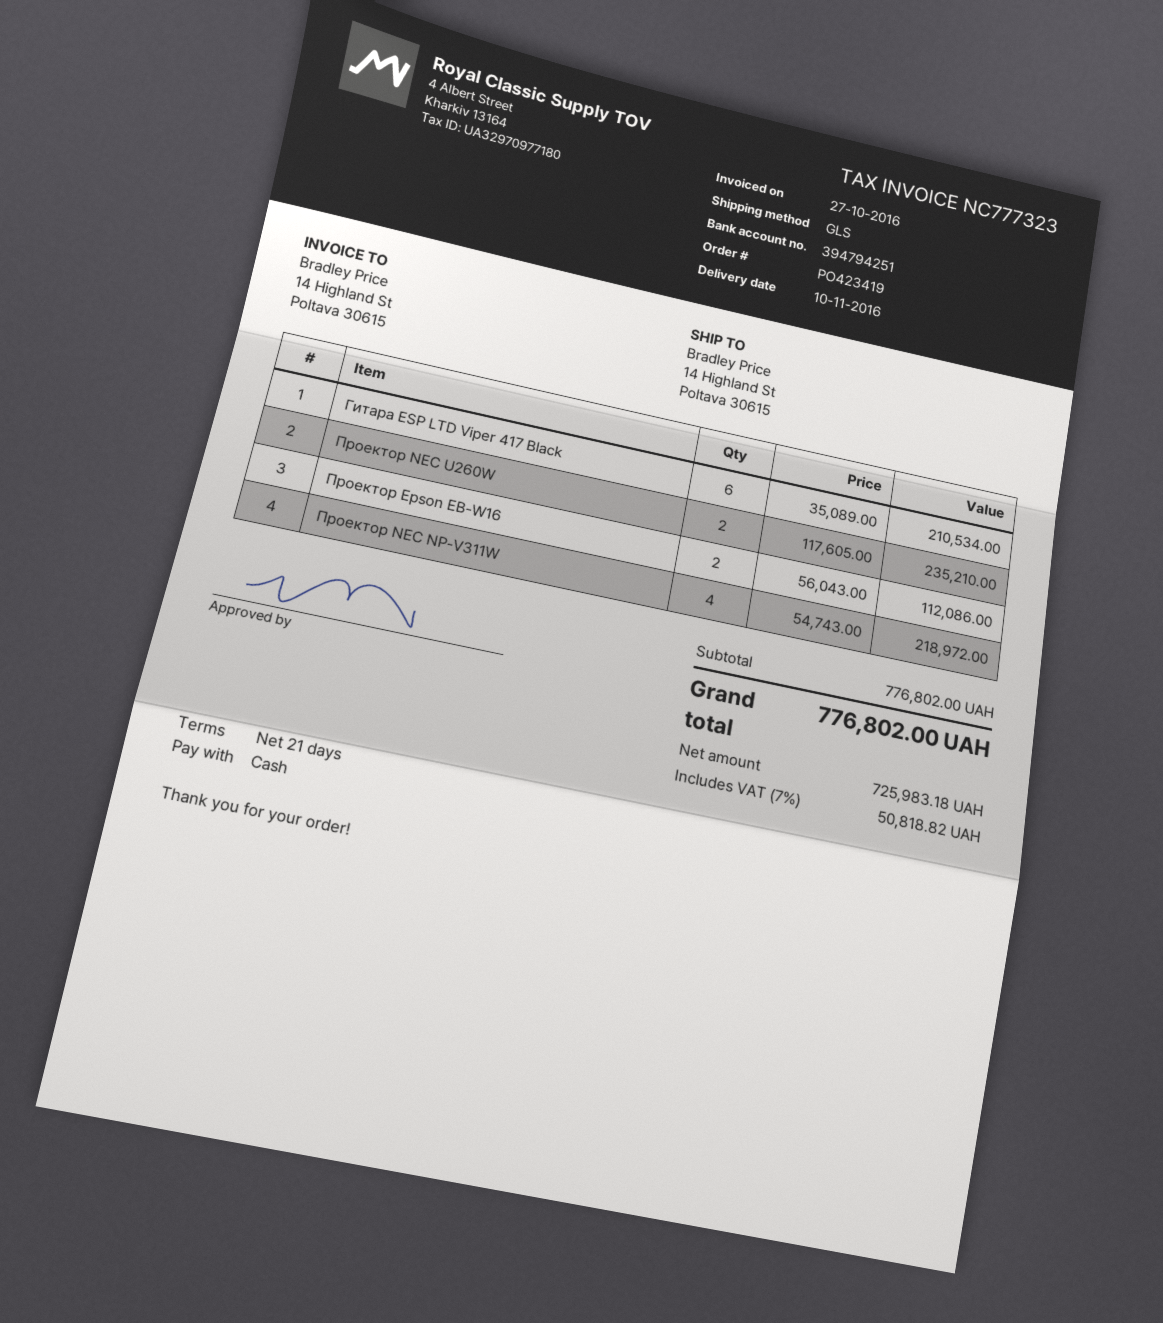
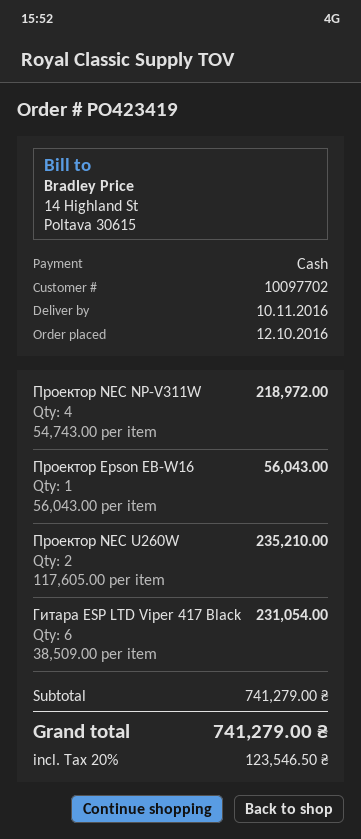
Гитара ESP LTD Viper 417 Black: 6 x 35089.00 = 210534.00 -> 6 x 38509.00 = 231054.00
Проектор Epson EB-W16: 2 x 56043.00 = 112086.00 -> 1 x 56043.00 = 56043.00
subtotal: 776802.00 -> 741279.00
tax: 7% = 50818.82 -> 20% = 123546.50
total: 776802.00 -> 741279.00

